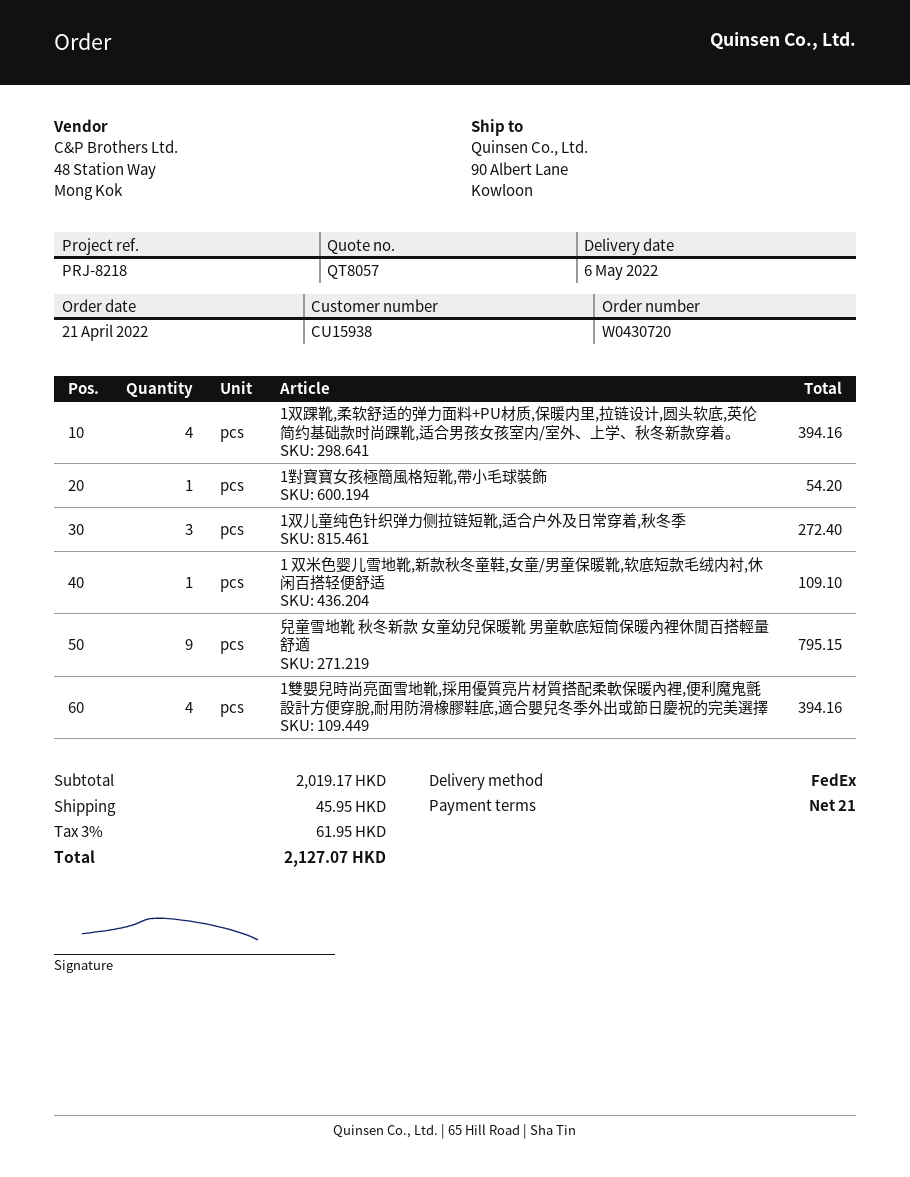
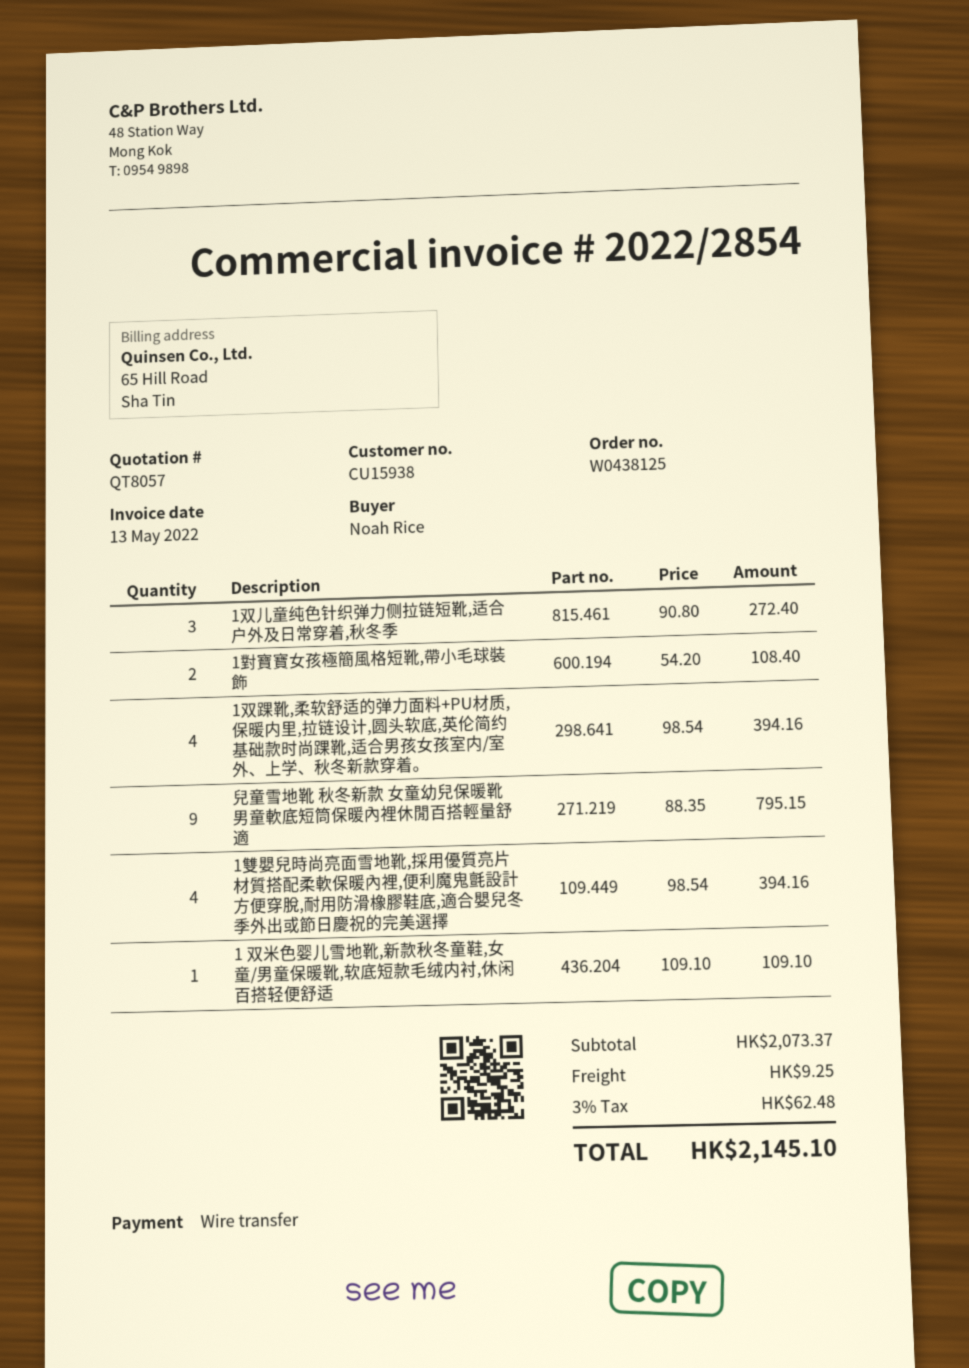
order number: W0430720 -> W0438125
1對寶寶女孩極簡風格短靴,帶小毛球裝飾: 1 for 54.20 -> 2 for 108.40
subtotal: 2019.17 -> 2073.37
shipping: 45.95 -> 9.25
tax: 3% = 61.95 -> 3% = 62.48
total: 2127.07 -> 2145.10

